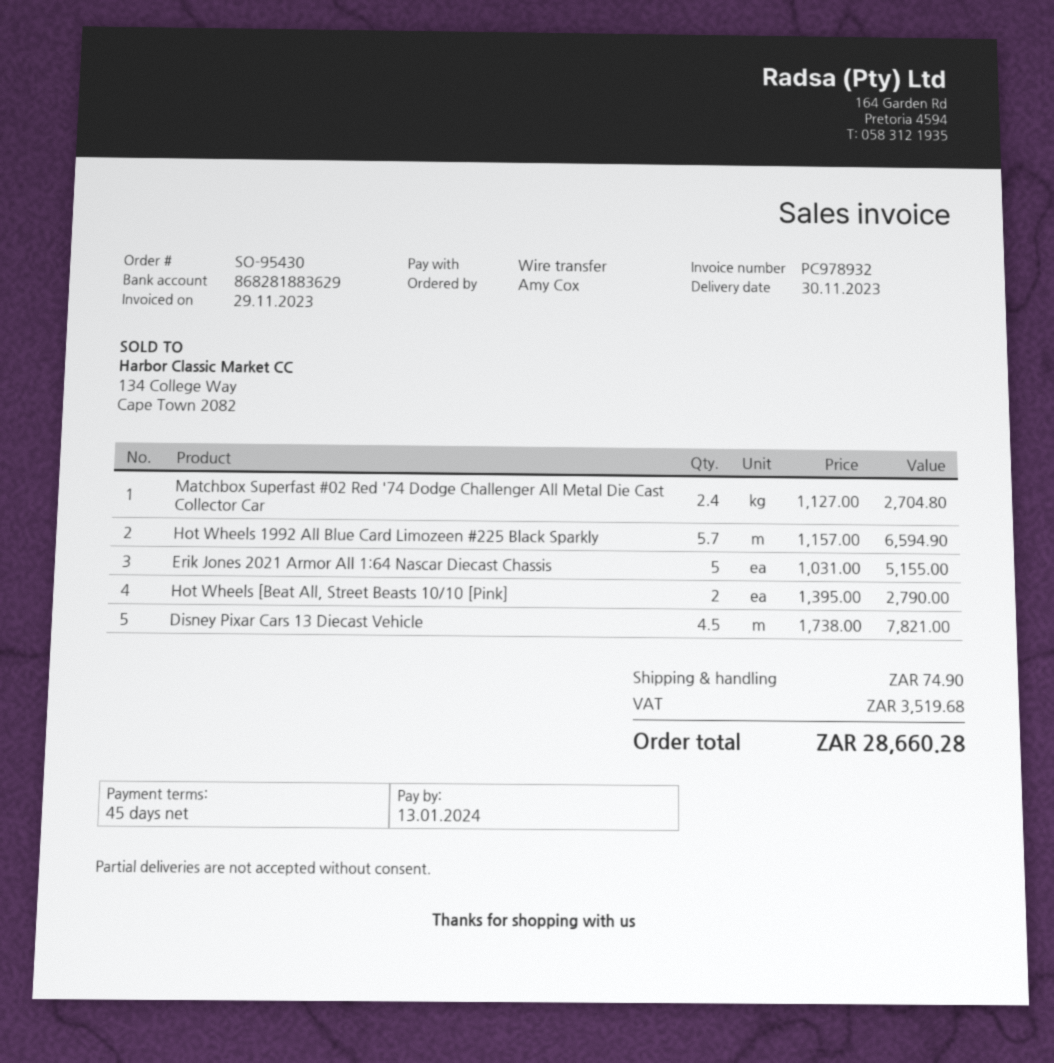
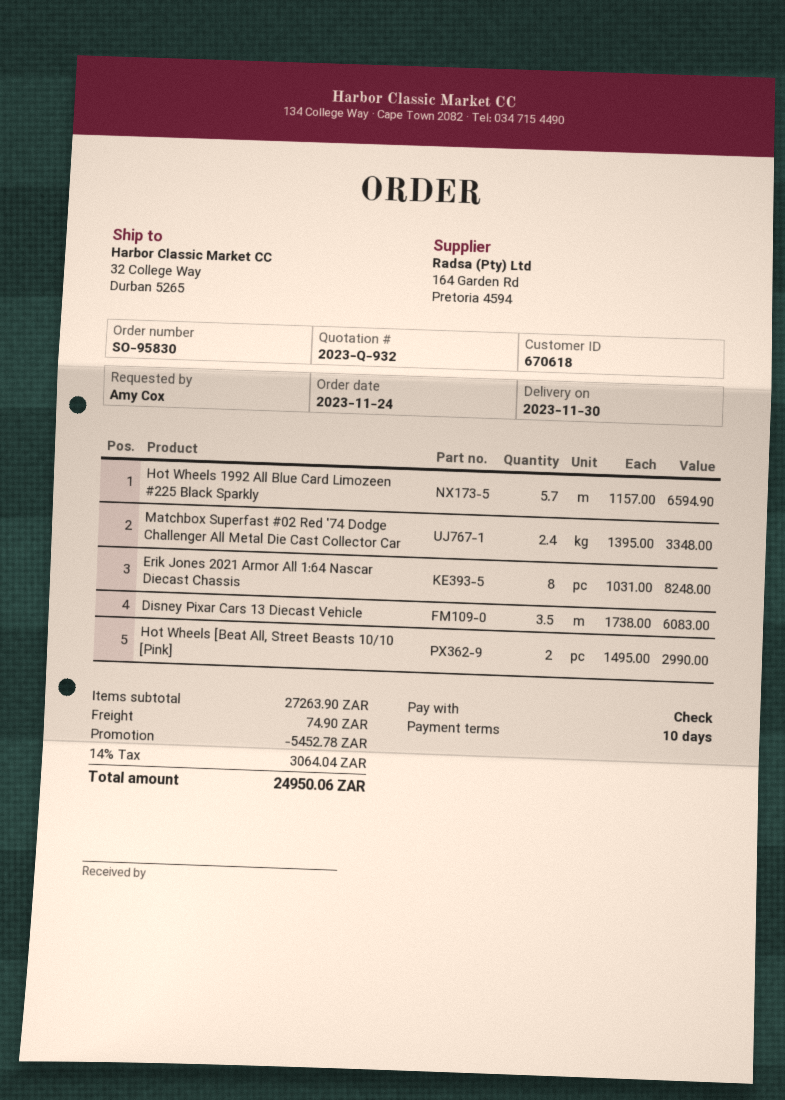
order number: SO-95430 -> SO-95830
payment terms: 45 days -> 10 days
payment method: bank transfer -> cheque
Matchbox Superfast #02 Red '74 Dodge Challenger All Metal Die Cast Collector Car: 2.4 x 1127.00 = 2704.80 -> 2.4 x 1395.00 = 3348.00
Erik Jones 2021 Armor All 1:64 Nascar Diecast Chassis: 5 x 1031.00 = 5155.00 -> 8 x 1031.00 = 8248.00
Hot Wheels [Beat All, Street Beasts 10/10 [Pink]: 2 x 1395.00 = 2790.00 -> 2 x 1495.00 = 2990.00
Disney Pixar Cars 13 Diecast Vehicle: 4.5 x 1738.00 = 7821.00 -> 3.5 x 1738.00 = 6083.00
discount: none -> 5452.78
tax: 3519.68 -> 3064.04
total: 28660.28 -> 24950.06

